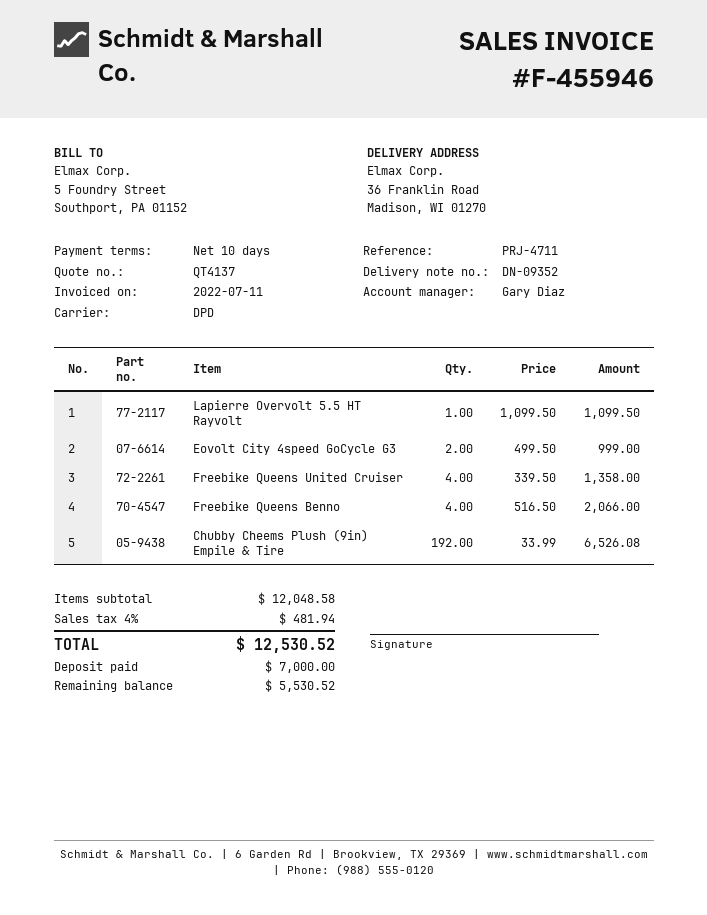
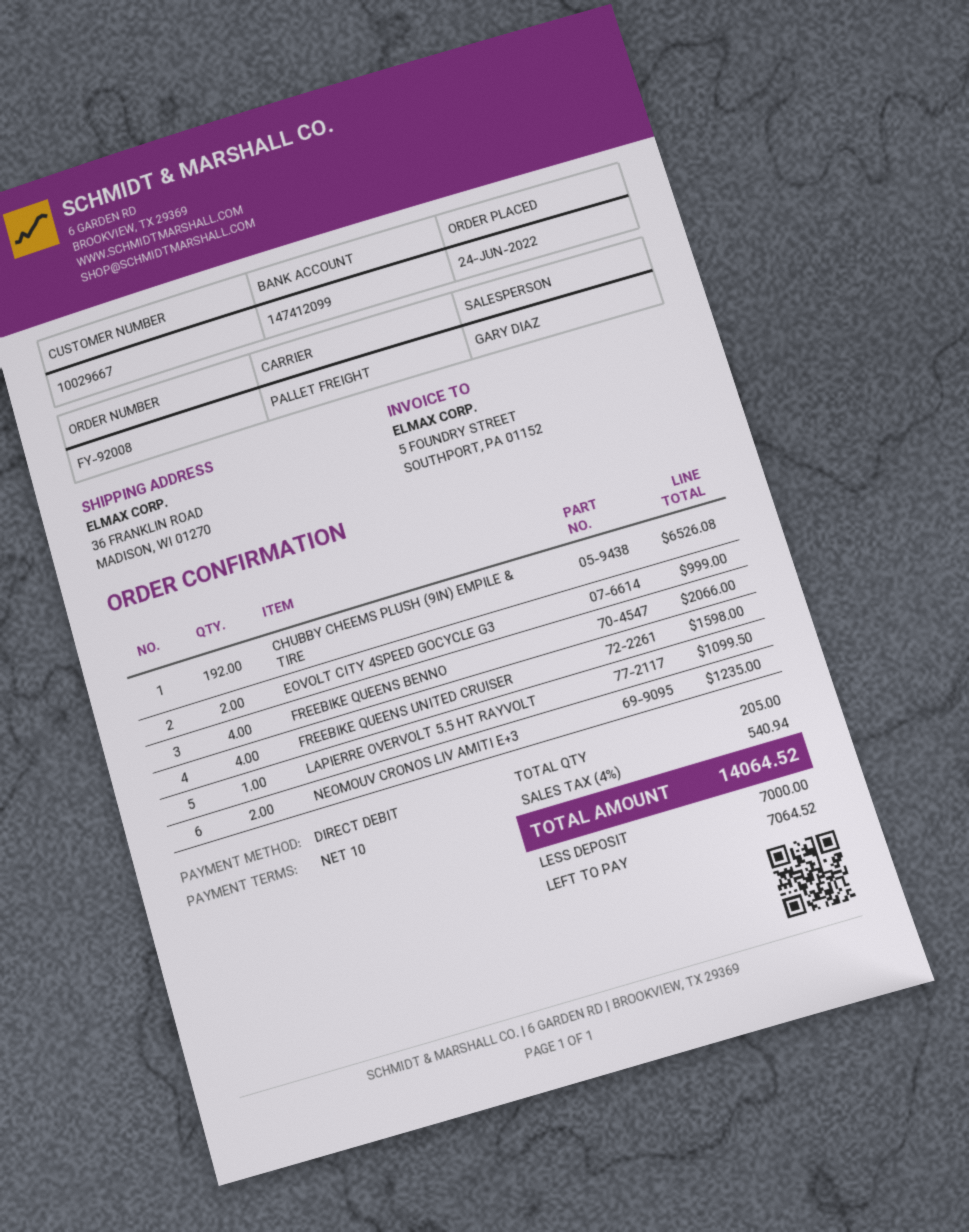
shipping method: DPD -> pallet freight
Freebike Queens United Cruiser: 4 for 1358.00 -> 4 for 1598.00
NEOMOUV CRONOS LIV AMITI E+3: none -> 2 for 1235.00
tax: 4% = 481.94 -> 4% = 540.94
total: 12530.52 -> 14064.52
balance: 5530.52 -> 7064.52

